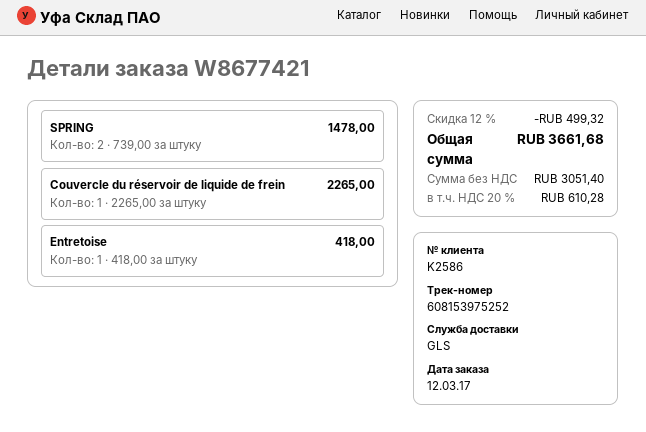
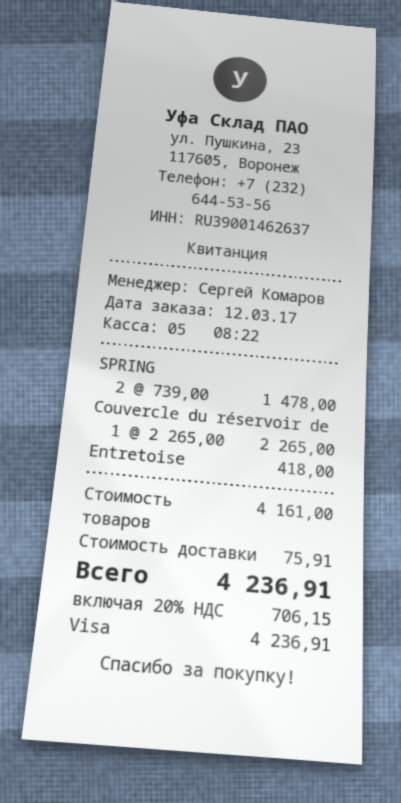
discount: 12% = 499.32 -> none
shipping: none -> 75.91
tax: 20% = 610.28 -> 20% = 706.15
total: 3661.68 -> 4236.91

